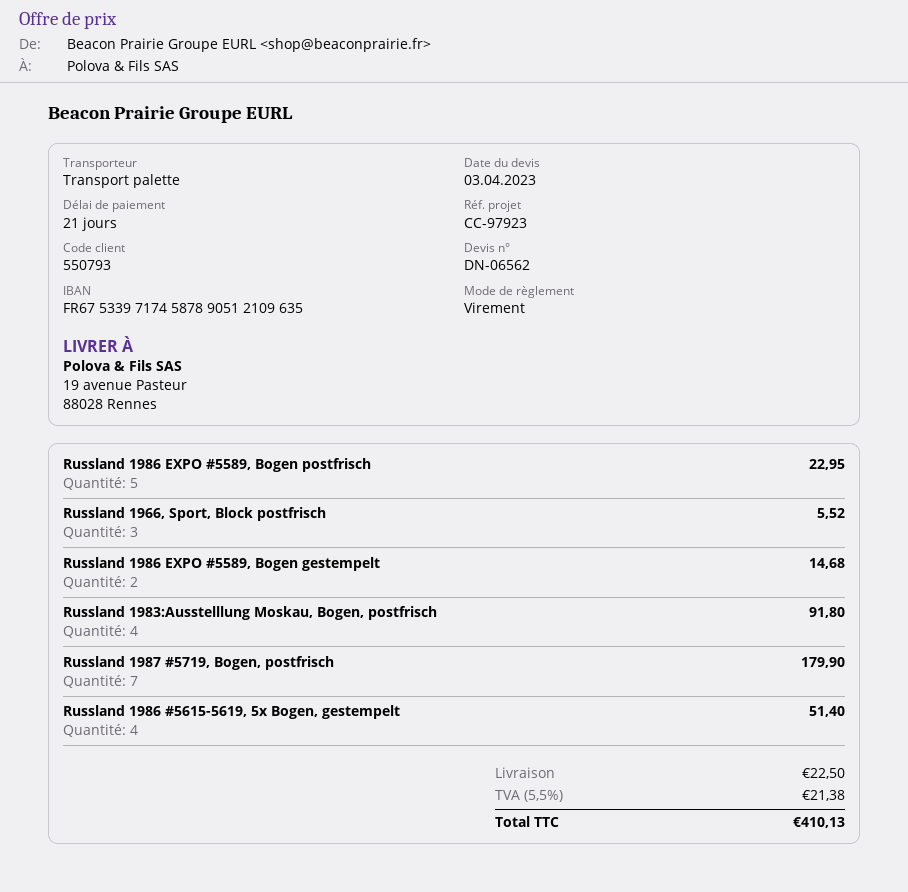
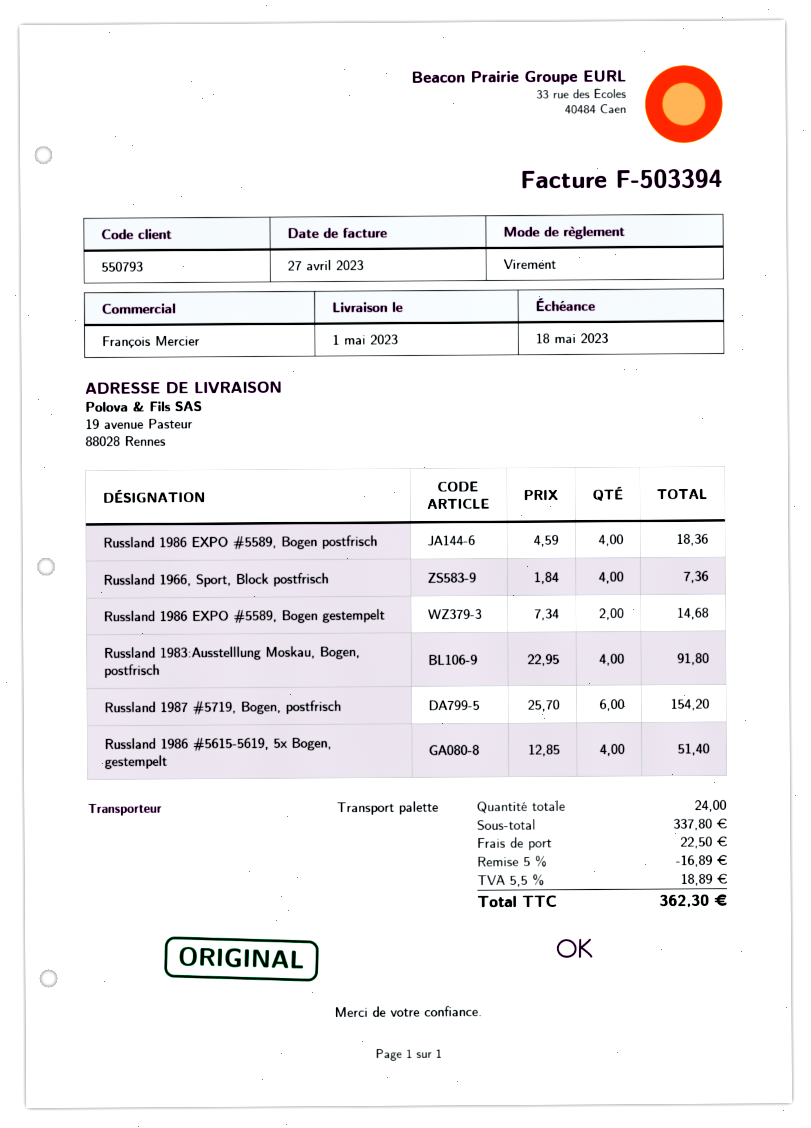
Russland 1986 EXPO #5589, Bogen postfrisch: 5 for 22.95 -> 4 for 18.36
Russland 1966, Sport, Block postfrisch: 3 for 5.52 -> 4 for 7.36
Russland 1987 #5719, Bogen, postfrisch: 7 for 179.90 -> 6 for 154.20
discount: none -> 5% = 16.89
tax: 5.5% = 21.38 -> 5.5% = 18.89
total: 410.13 -> 362.30

